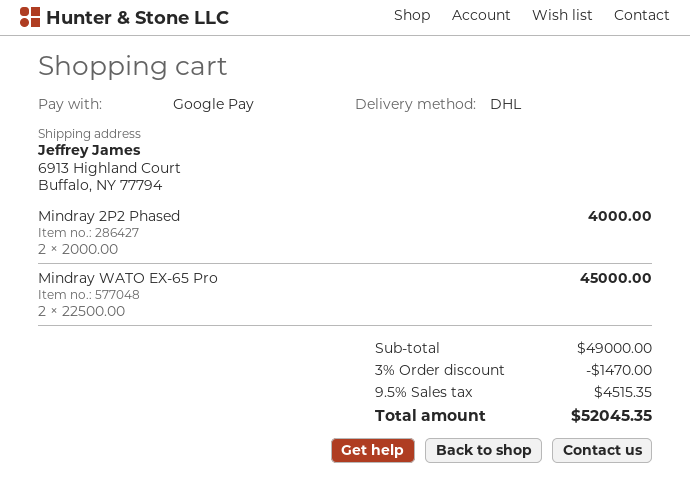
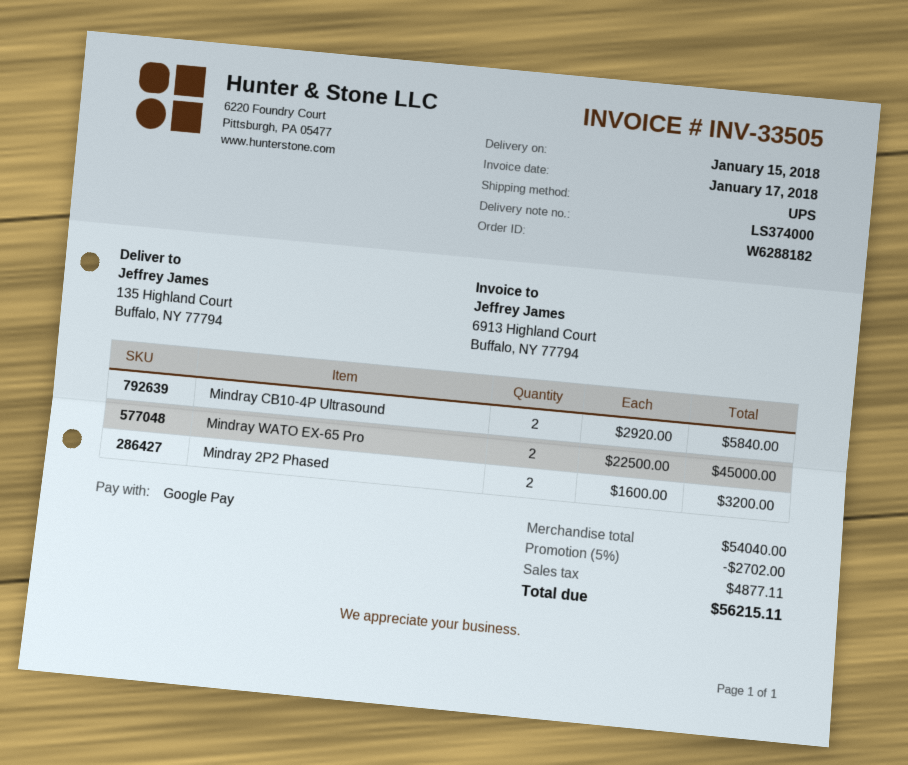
shipping method: DHL -> UPS
ship to: 6913 Highland Court, Buffalo, NY 77794 -> 135 Highland Court, Buffalo, NY 77794
Mindray 2P2 Phased: 2 x 2000.00 = 4000.00 -> 2 x 1600.00 = 3200.00
Mindray CB10-4P Ultrasound: none -> 2 x 2920.00 = 5840.00
subtotal: 49000.00 -> 54040.00
discount: 3% = 1470.00 -> 5% = 2702.00
tax: 4515.35 -> 4877.11
total: 52045.35 -> 56215.11

